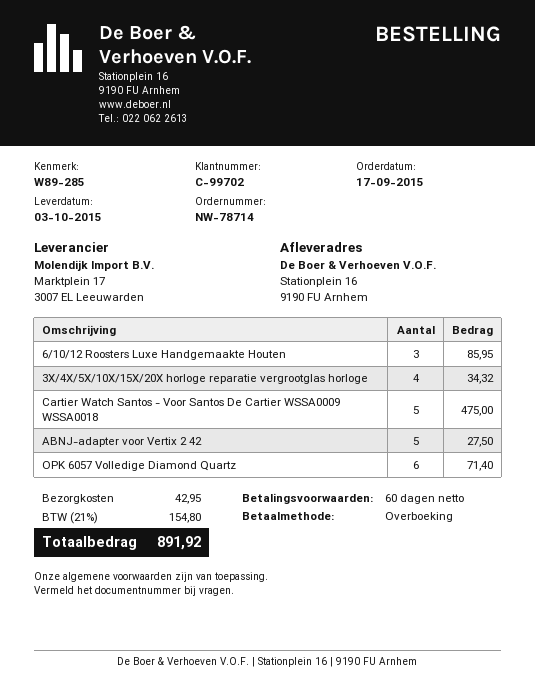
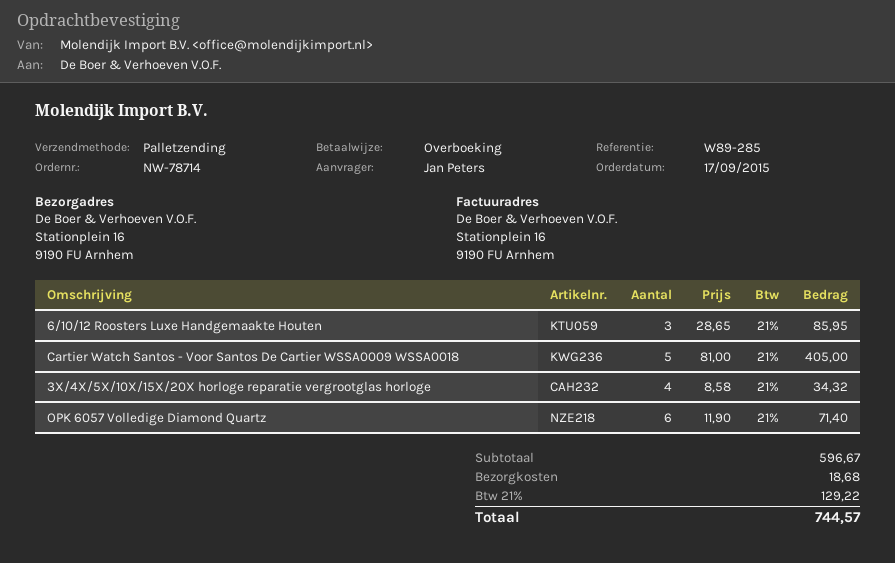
Cartier Watch Santos - Voor Santos De Cartier WSSA0009 WSSA0018: 5 for 475.00 -> 5 for 405.00
ABNJ-adapter voor Vertix 2 42: 5 for 27.50 -> none
shipping: 42.95 -> 18.68
tax: 21% = 154.80 -> 21% = 129.22
total: 891.92 -> 744.57

